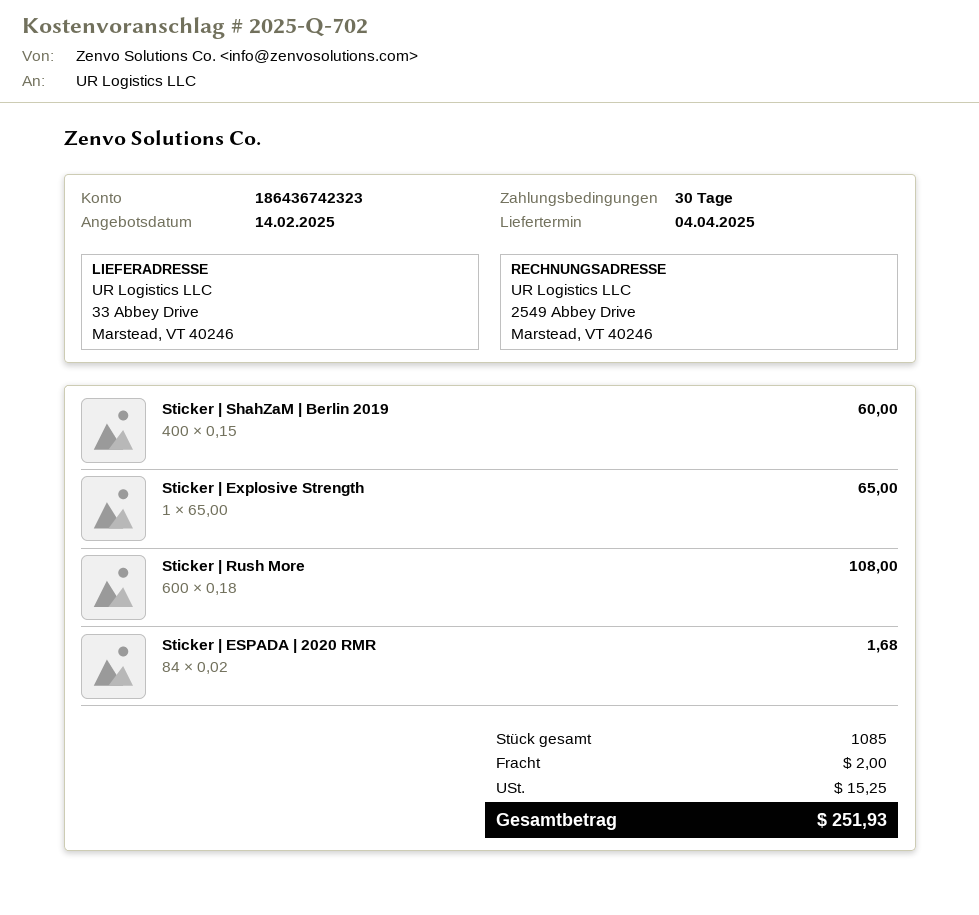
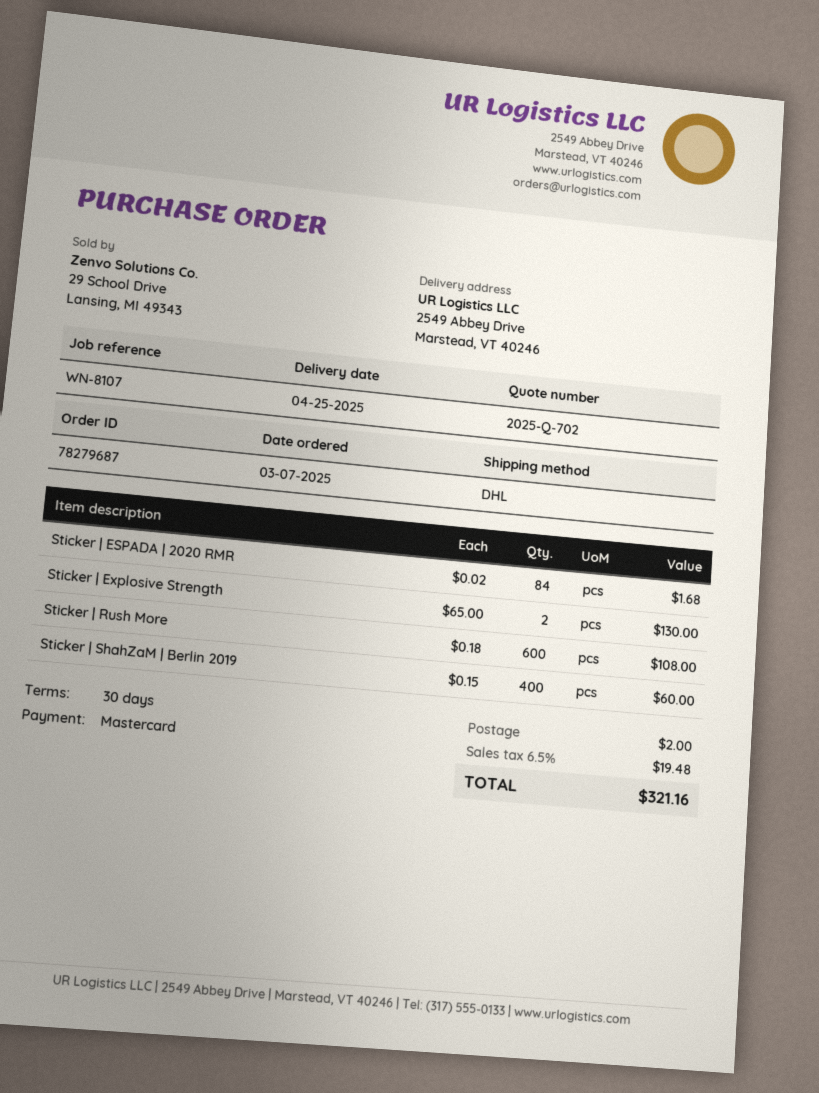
delivery date: 2025-04-04 -> 2025-04-25
ship to: 33 Abbey Drive, Marstead, VT 40246 -> 2549 Abbey Drive, Marstead, VT 40246
Sticker | Explosive Strength: 1 x 65.00 = 65.00 -> 2 x 65.00 = 130.00
tax: 15.25 -> 19.48
total: 251.93 -> 321.16

